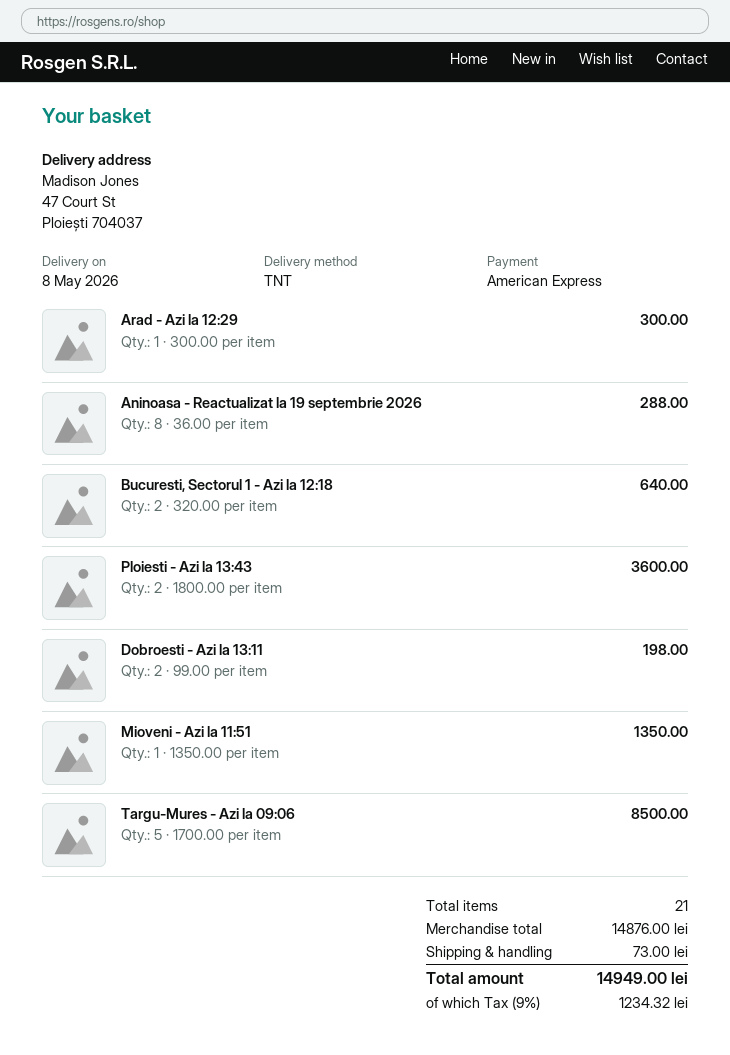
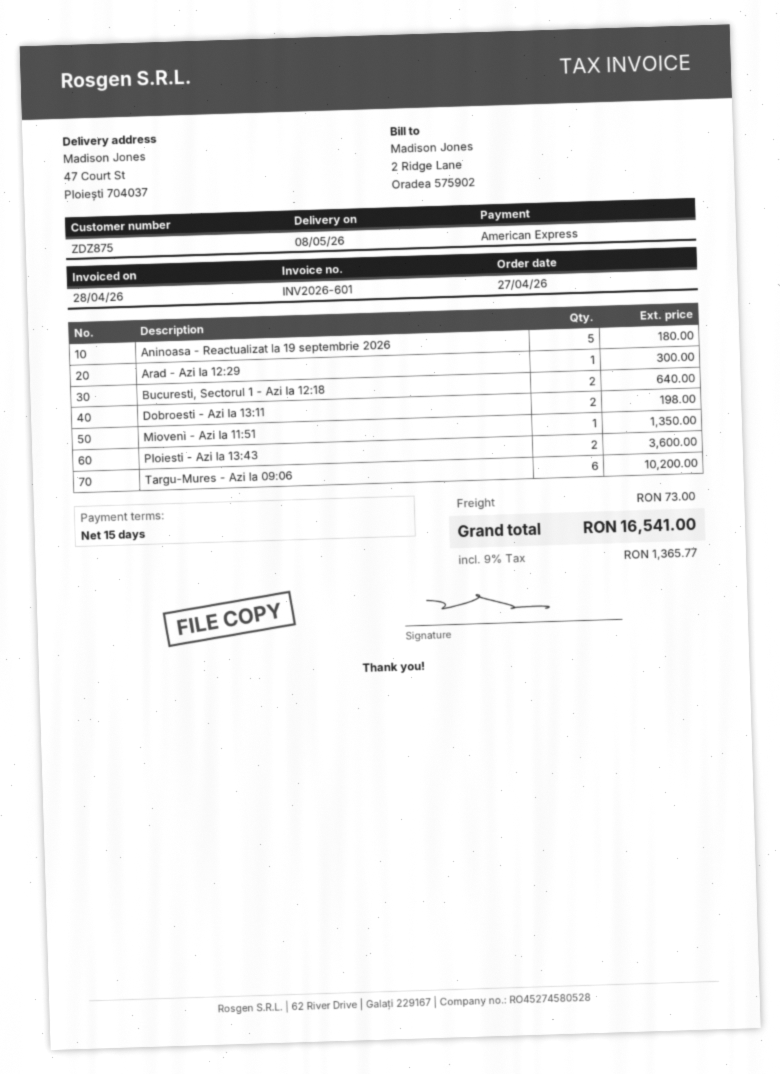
Aninoasa - Reactualizat la 19 septembrie 2026: 8 for 288.00 -> 5 for 180.00
Targu-Mures - Azi la 09:06: 5 for 8500.00 -> 6 for 10200.00
tax: 9% = 1234.32 -> 9% = 1365.77
total: 14949.00 -> 16541.00

